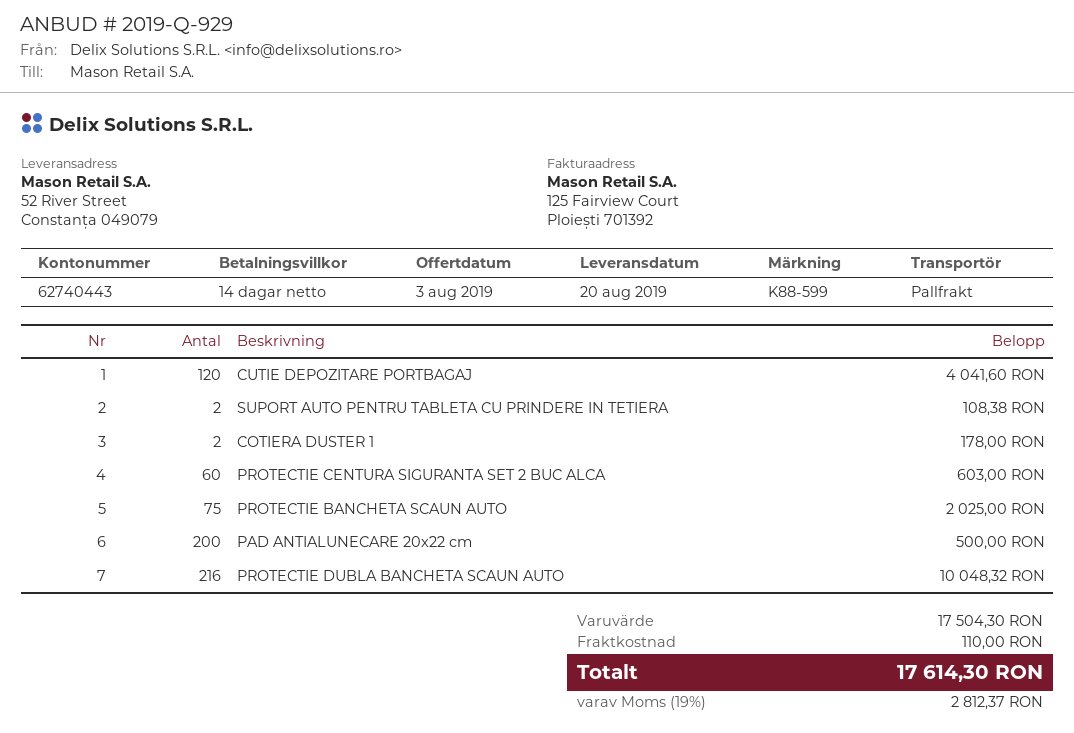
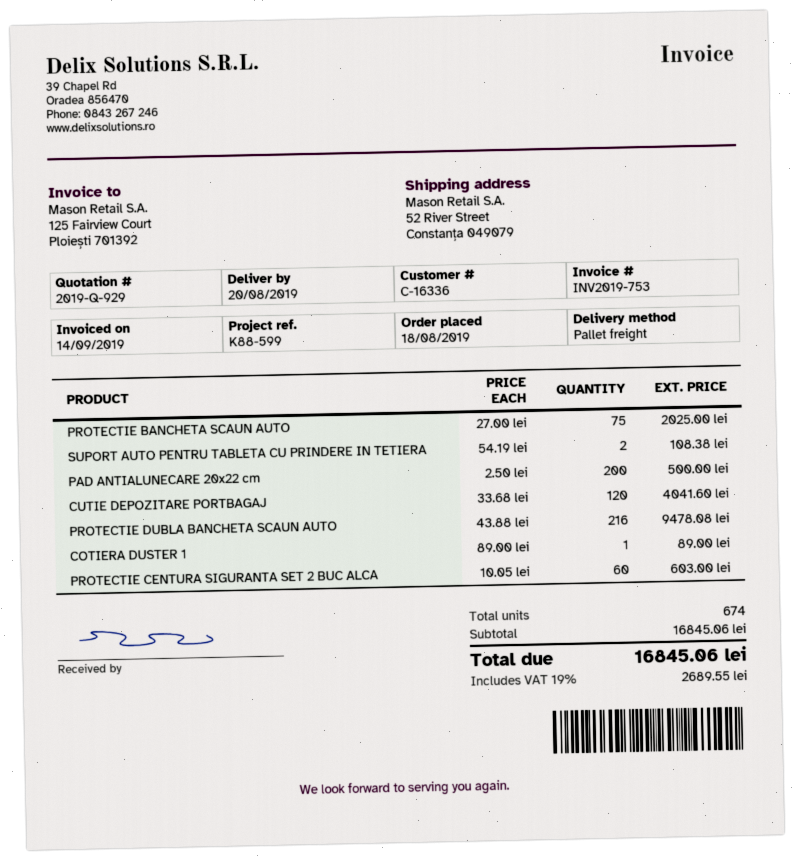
COTIERA DUSTER 1: 2 for 178.00 -> 1 for 89.00
PROTECTIE DUBLA BANCHETA SCAUN AUTO: 216 for 10048.32 -> 216 for 9478.08
subtotal: 17504.30 -> 16845.06
shipping: 110.00 -> none
tax: 19% = 2812.37 -> 19% = 2689.55
total: 17614.30 -> 16845.06

